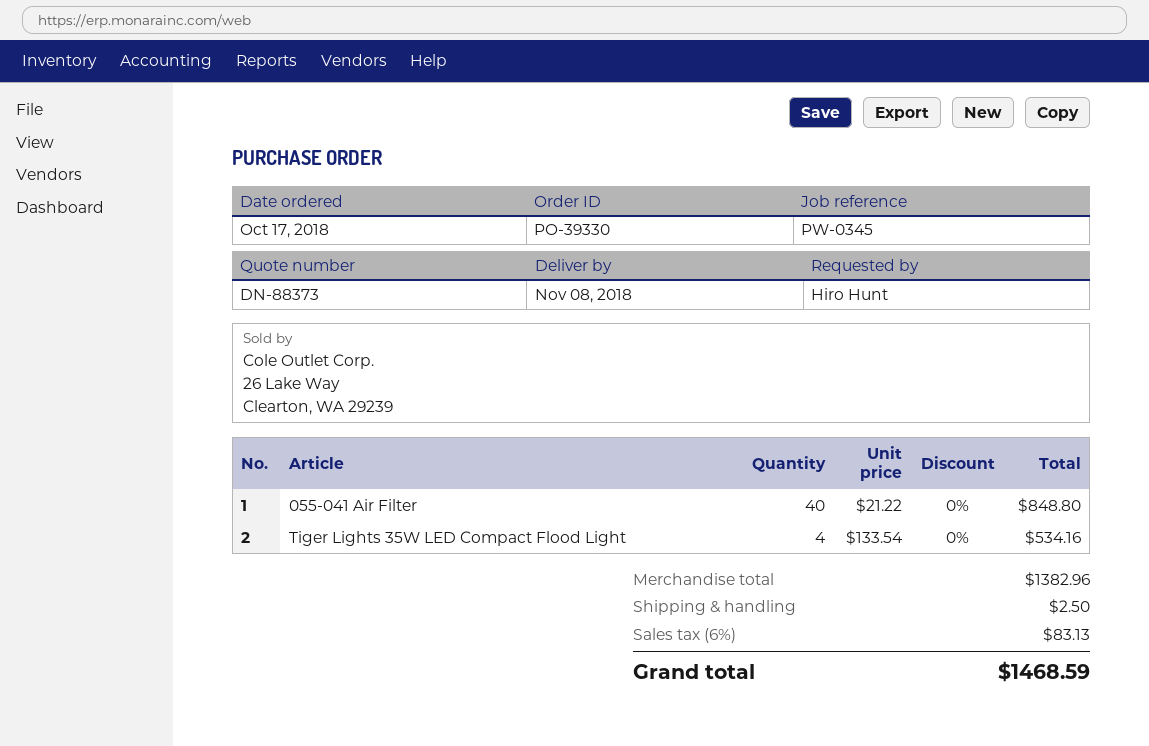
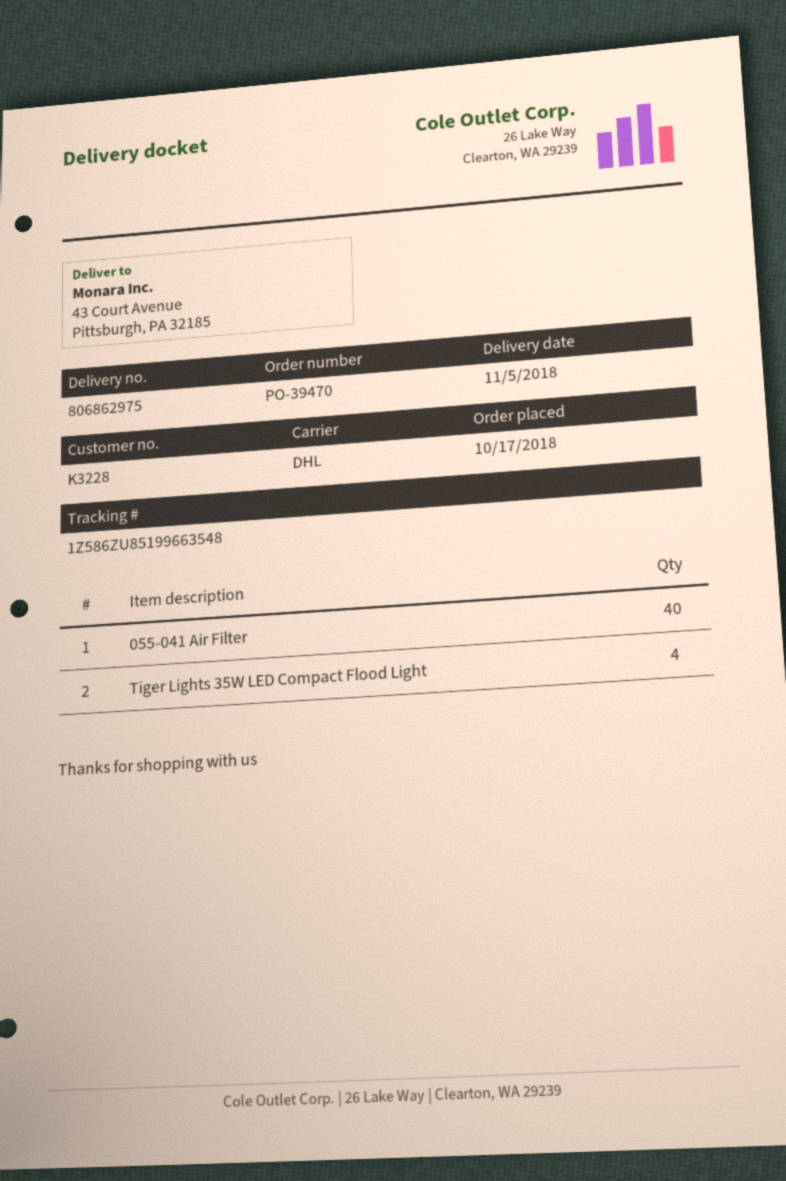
order number: PO-39330 -> PO-39470
delivery date: 2018-11-08 -> 2018-11-05

